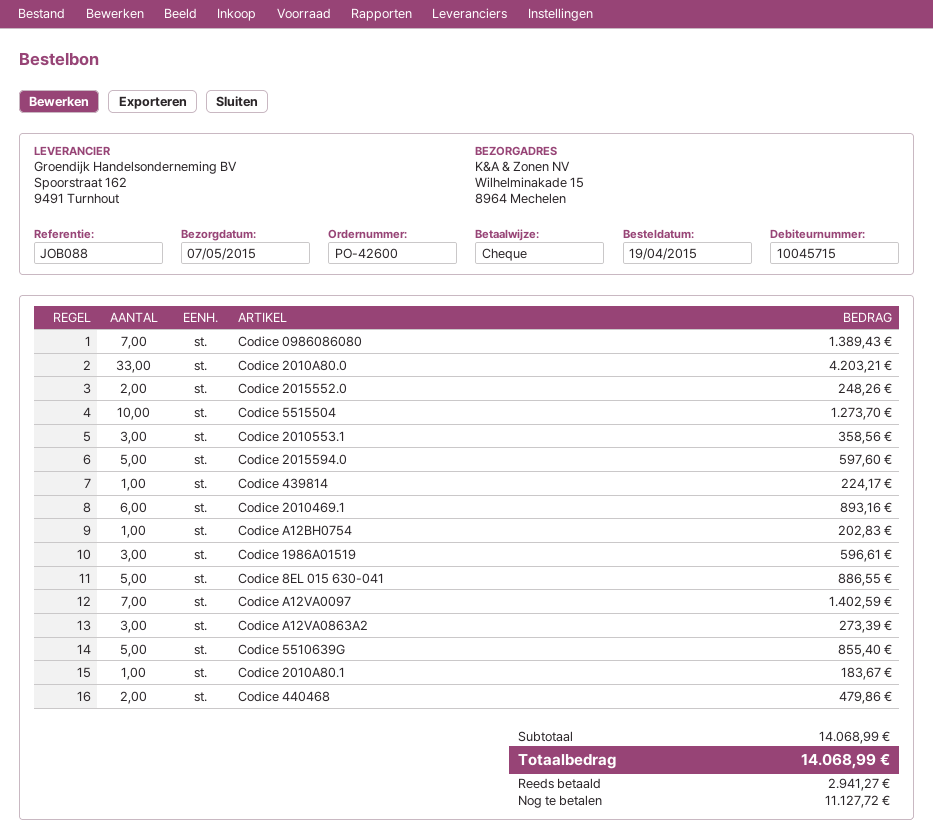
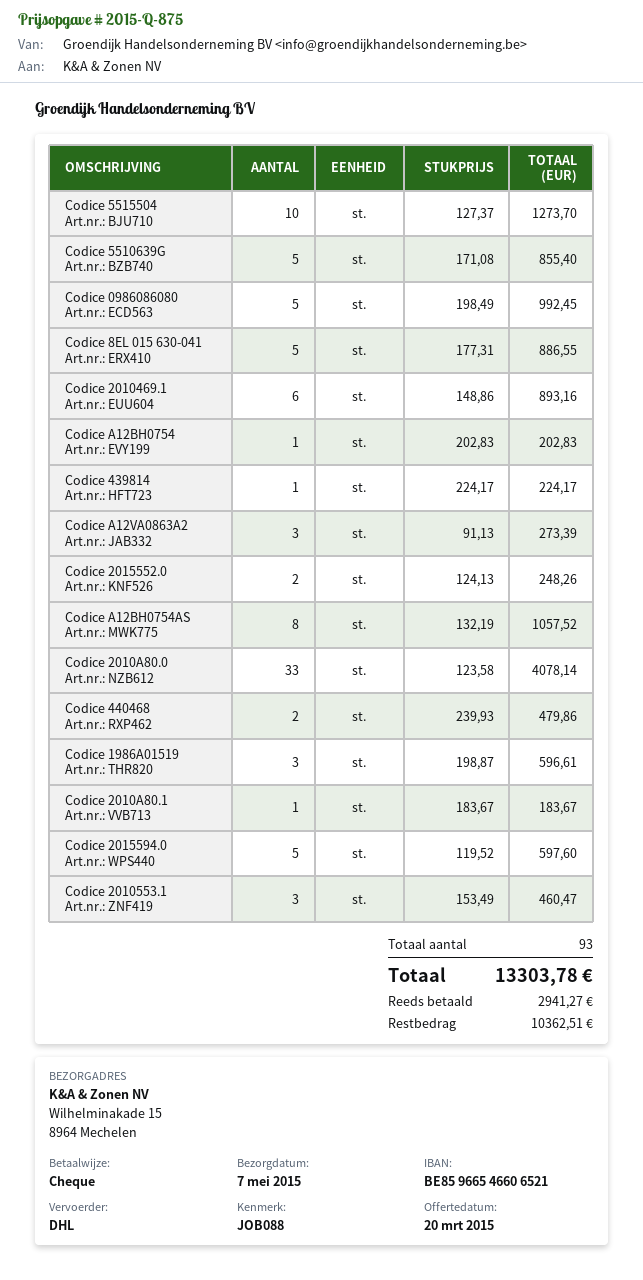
Codice 0986086080: 7 for 1389.43 -> 5 for 992.45
Codice 2010A80.0: 33 for 4203.21 -> 33 for 4078.14
Codice 2010553.1: 3 for 358.56 -> 3 for 460.47
Codice A12VA0097: 7 for 1402.59 -> none
Codice A12BH0754AS: none -> 8 for 1057.52
total: 14068.99 -> 13303.78
balance: 11127.72 -> 10362.51

